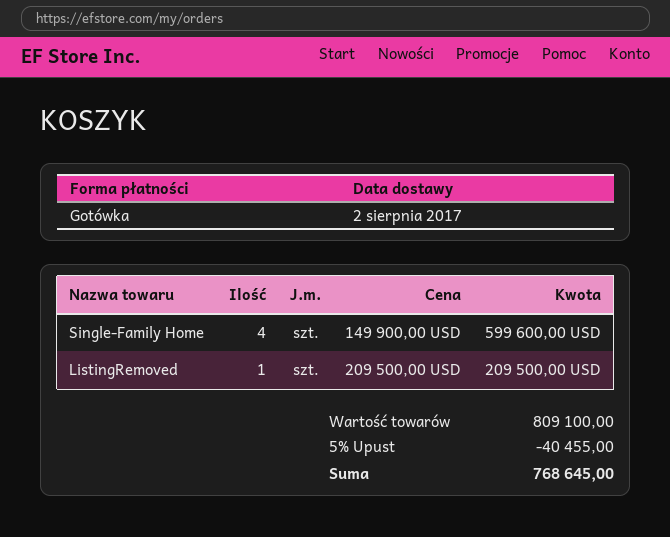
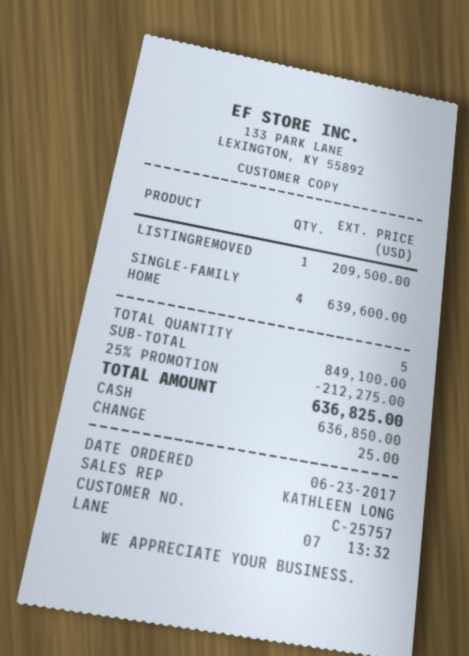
Single-Family Home: 4 for 599600.00 -> 4 for 639600.00
subtotal: 809100.00 -> 849100.00
discount: 5% = 40455.00 -> 25% = 212275.00
total: 768645.00 -> 636825.00

